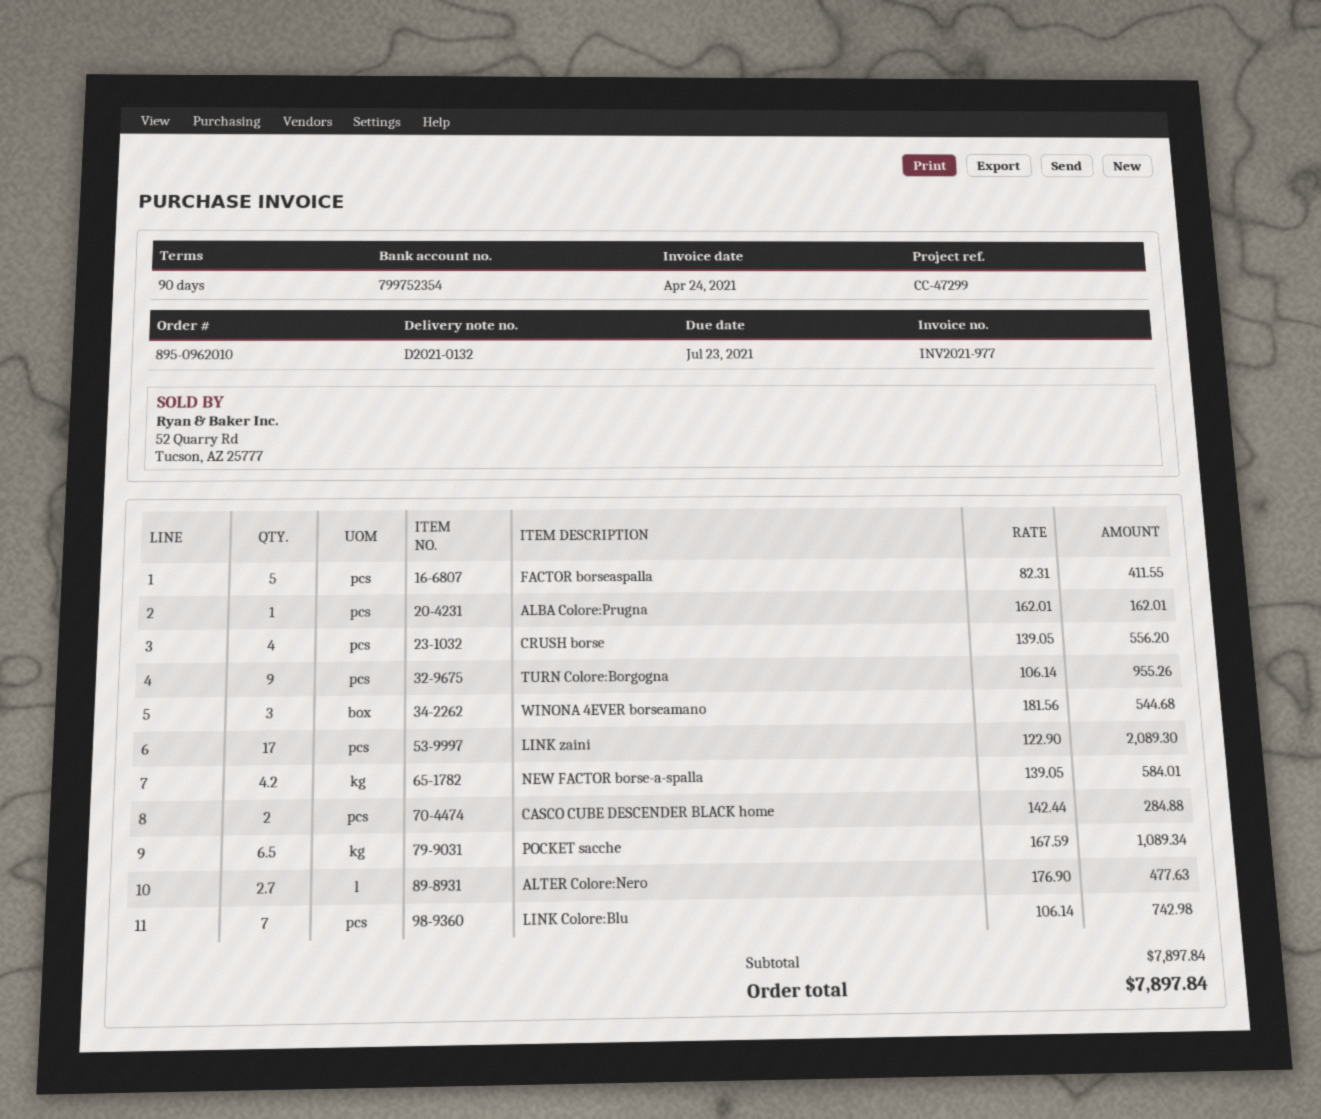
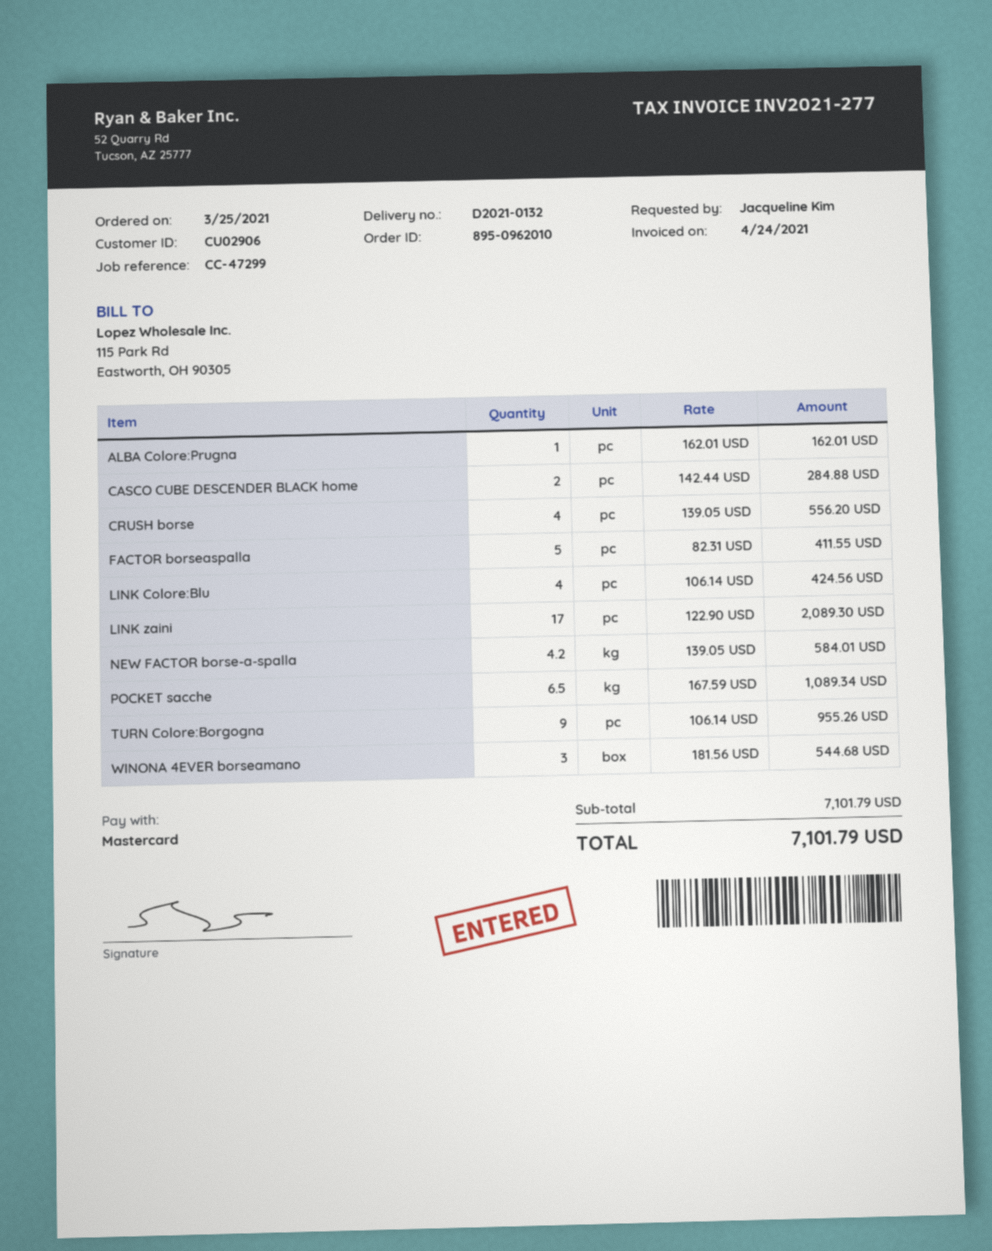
invoice number: INV2021-977 -> INV2021-277
ALTER Colore:Nero: 2.7 x 176.90 = 477.63 -> none
LINK Colore:Blu: 7 x 106.14 = 742.98 -> 4 x 106.14 = 424.56
subtotal: 7897.84 -> 7101.79
total: 7897.84 -> 7101.79

